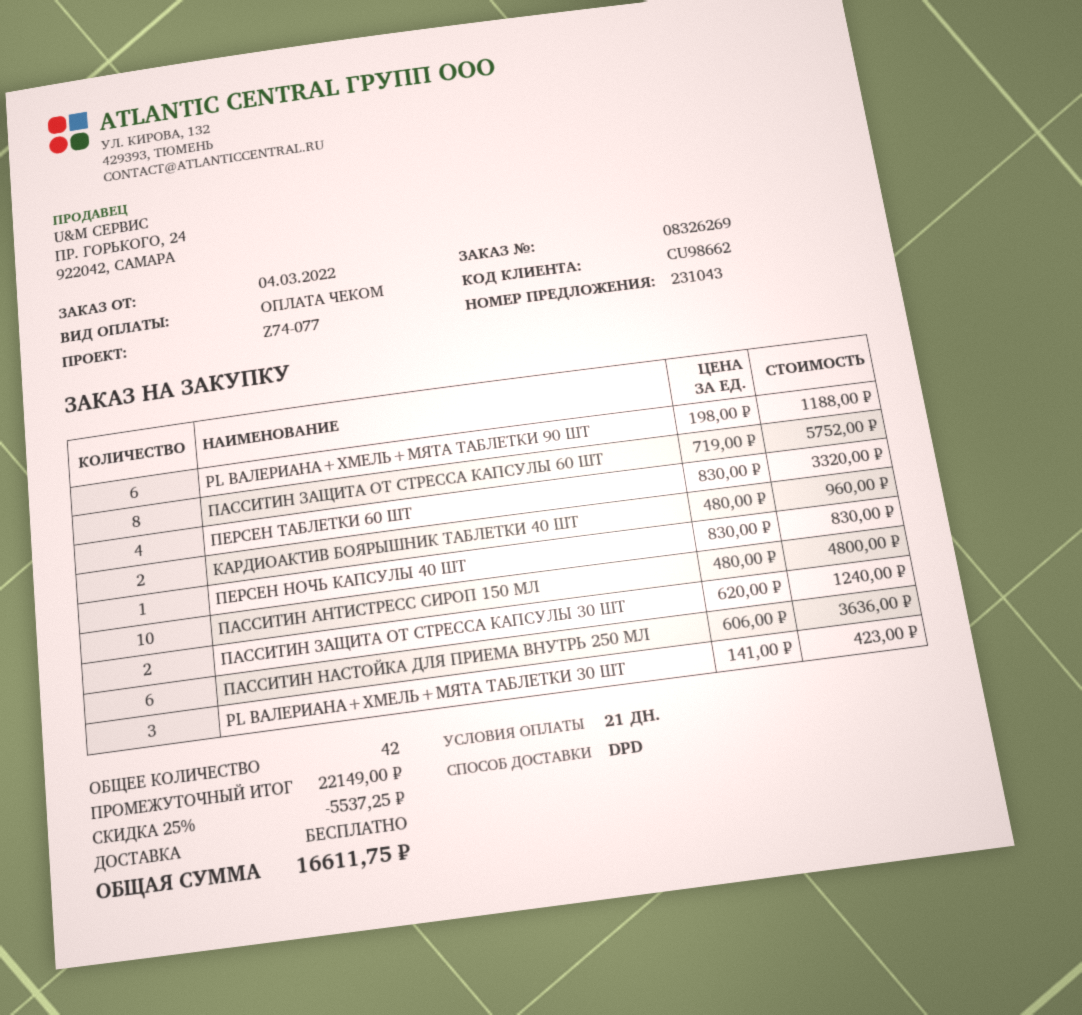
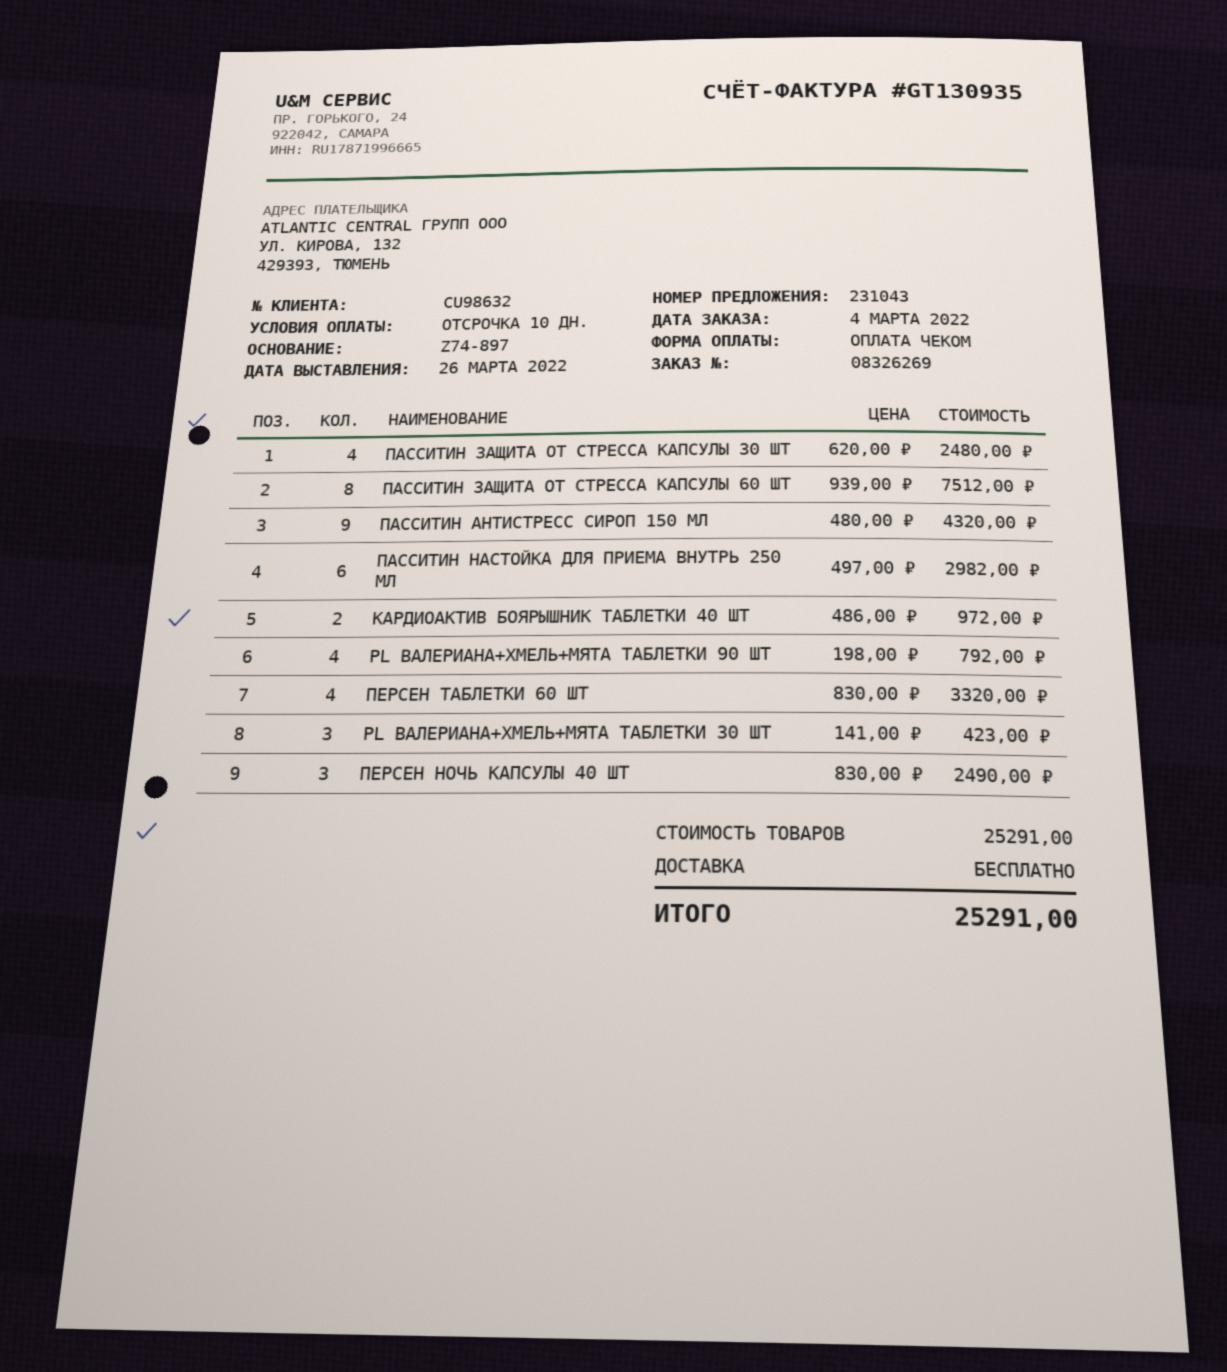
payment terms: 21 days -> 10 days
customer number: CU98662 -> CU98632
reference: Z74-077 -> Z74-897
PL ВАЛЕРИАНА+ХМЕЛЬ+МЯТА ТАБЛЕТКИ 90 ШТ: 6 x 198.00 = 1188.00 -> 4 x 198.00 = 792.00
ПАССИТИН ЗАЩИТА ОТ СТРЕССА КАПСУЛЫ 60 ШТ: 8 x 719.00 = 5752.00 -> 8 x 939.00 = 7512.00
КАРДИОАКТИВ БОЯРЫШНИК ТАБЛЕТКИ 40 ШТ: 2 x 480.00 = 960.00 -> 2 x 486.00 = 972.00
ПЕРСЕН НОЧЬ КАПСУЛЫ 40 ШТ: 1 x 830.00 = 830.00 -> 3 x 830.00 = 2490.00
ПАССИТИН АНТИСТРЕСС СИРОП 150 МЛ: 10 x 480.00 = 4800.00 -> 9 x 480.00 = 4320.00
ПАССИТИН ЗАЩИТА ОТ СТРЕССА КАПСУЛЫ 30 ШТ: 2 x 620.00 = 1240.00 -> 4 x 620.00 = 2480.00
ПАССИТИН НАСТОЙКА ДЛЯ ПРИЕМА ВНУТРЬ 250 МЛ: 6 x 606.00 = 3636.00 -> 6 x 497.00 = 2982.00
subtotal: 22149.00 -> 25291.00
discount: 25% = 5537.25 -> none
total: 16611.75 -> 25291.00

